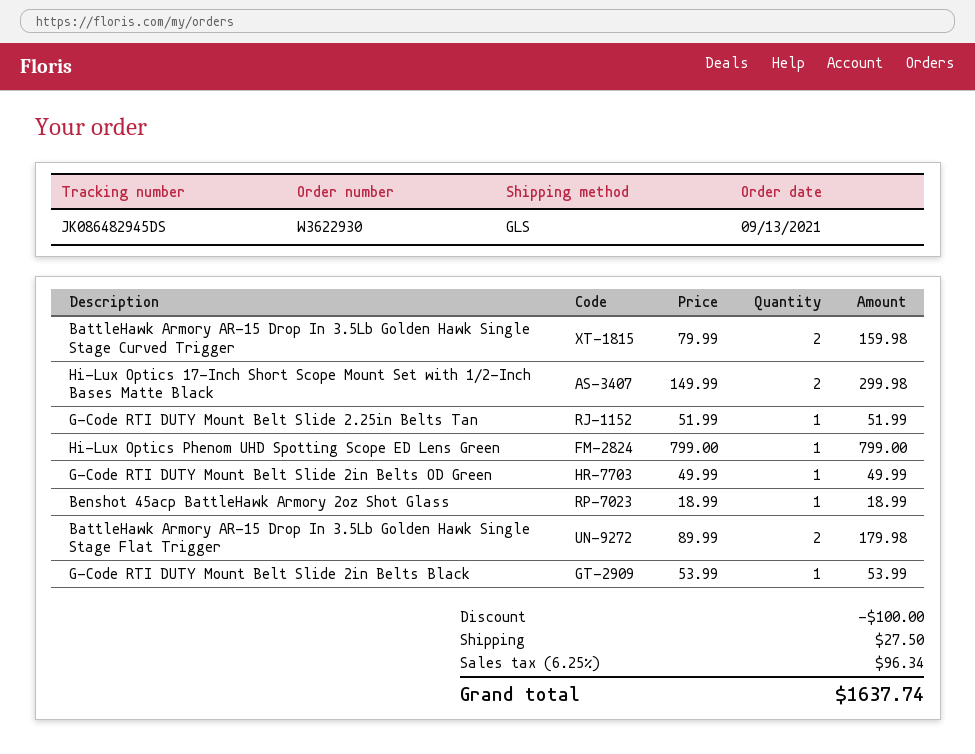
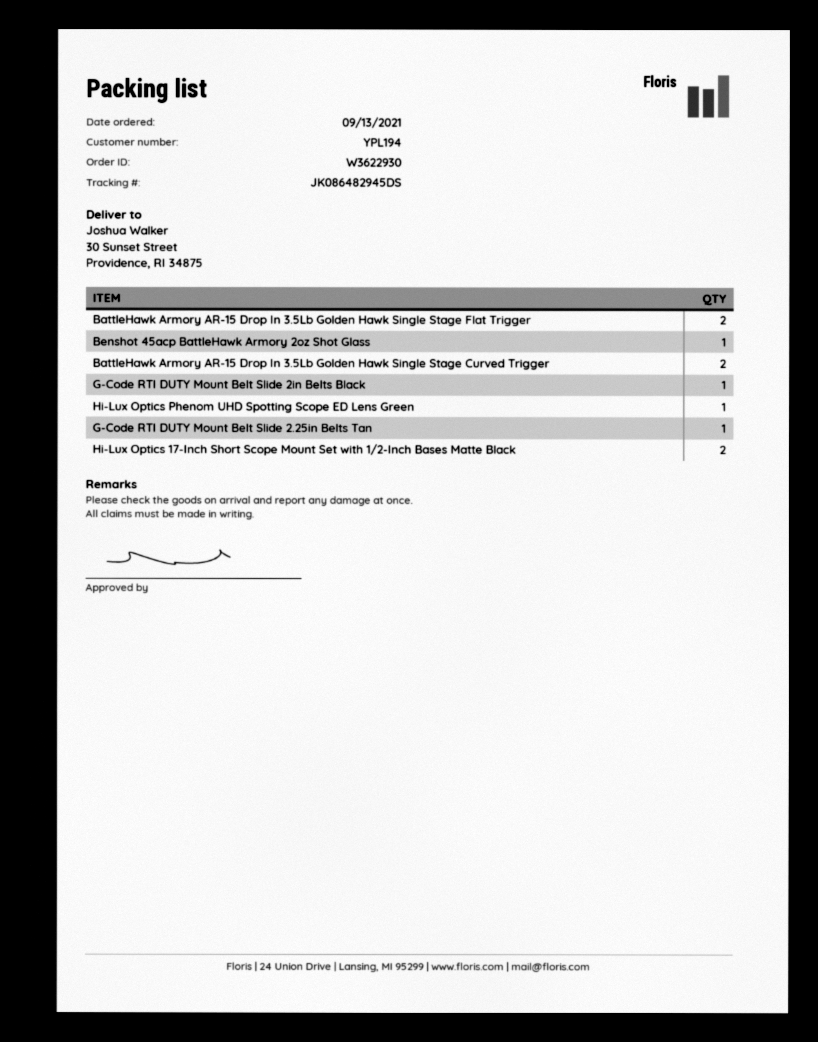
G-Code RTI DUTY Mount Belt Slide 2in Belts OD Green: 1 -> none

